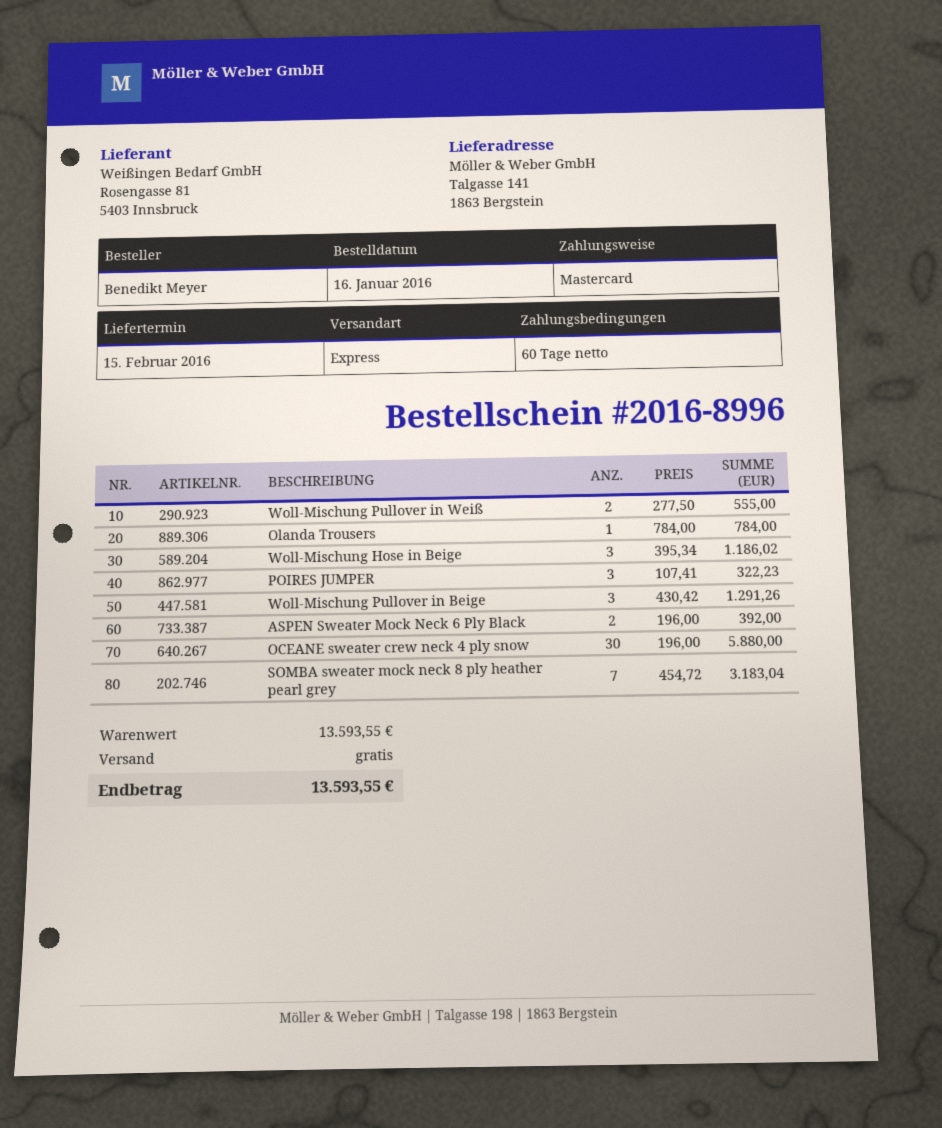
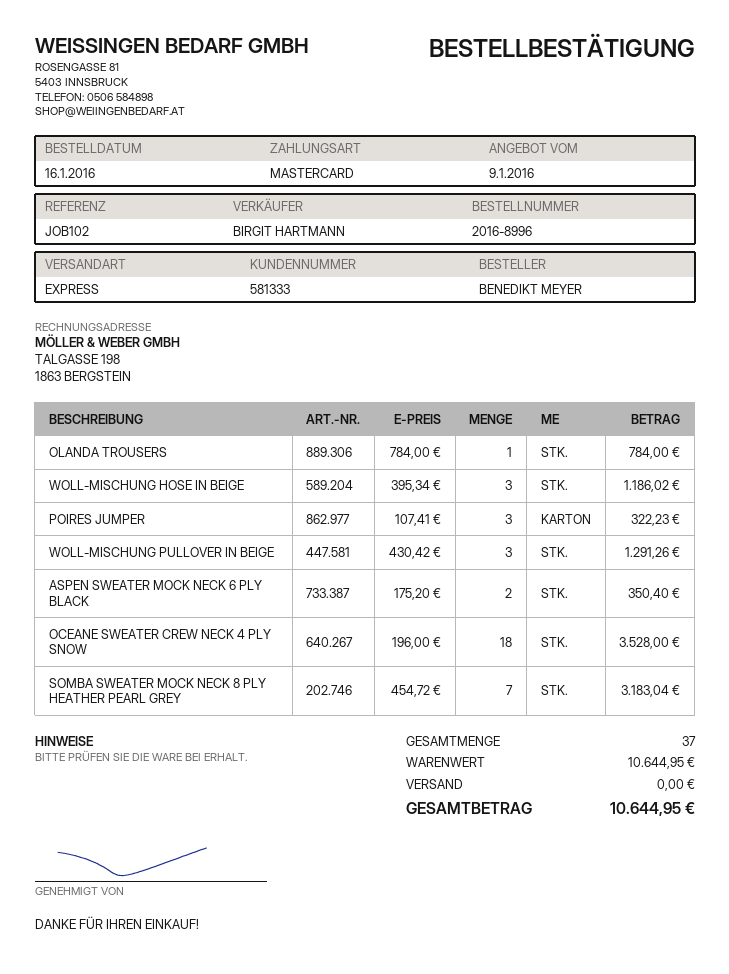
Woll-Mischung Pullover in Weiß: 2 x 277.50 = 555.00 -> none
ASPEN Sweater Mock Neck 6 Ply Black: 2 x 196.00 = 392.00 -> 2 x 175.20 = 350.40
OCEANE sweater crew neck 4 ply snow: 30 x 196.00 = 5880.00 -> 18 x 196.00 = 3528.00
subtotal: 13593.55 -> 10644.95
total: 13593.55 -> 10644.95

